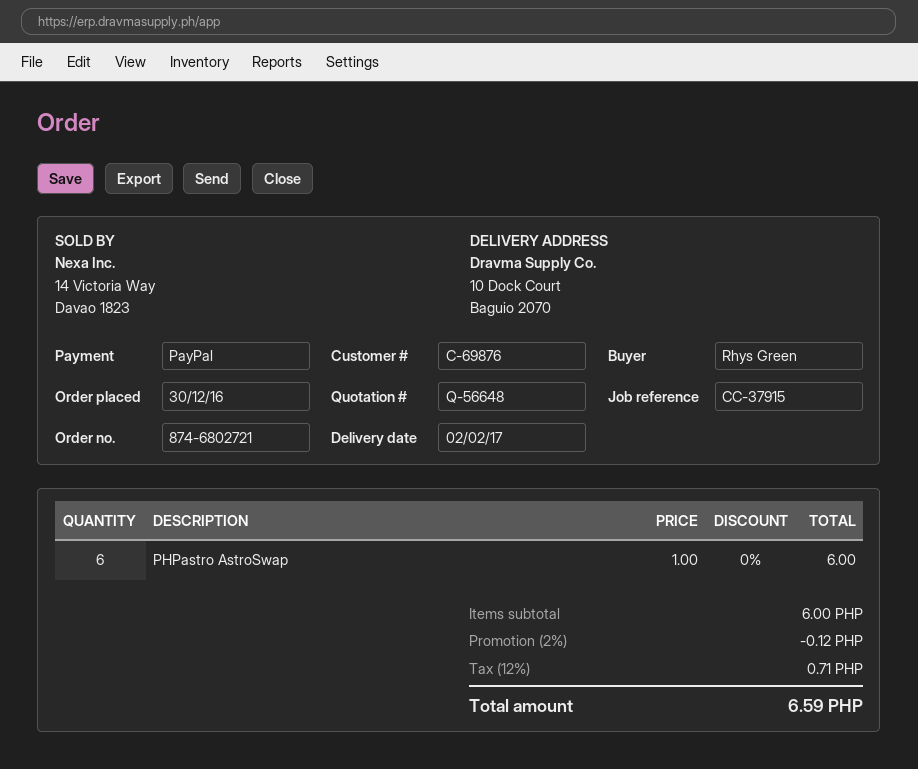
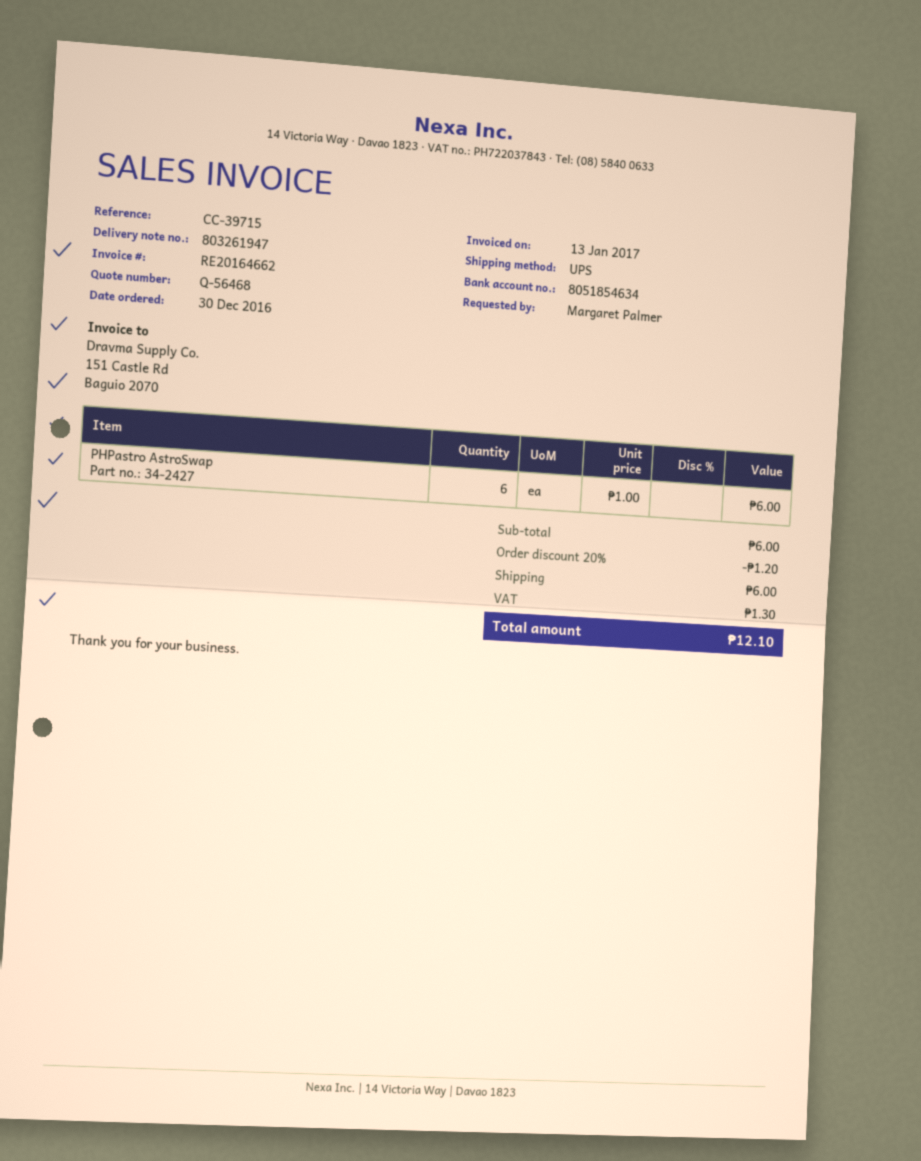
quote number: Q-56648 -> Q-56468
reference: CC-37915 -> CC-39715
ordered by: Rhys Green -> Margaret Palmer
discount: 2% = 0.12 -> 20% = 1.20
shipping: none -> 6.00
tax: 0.71 -> 1.30
total: 6.59 -> 12.10

